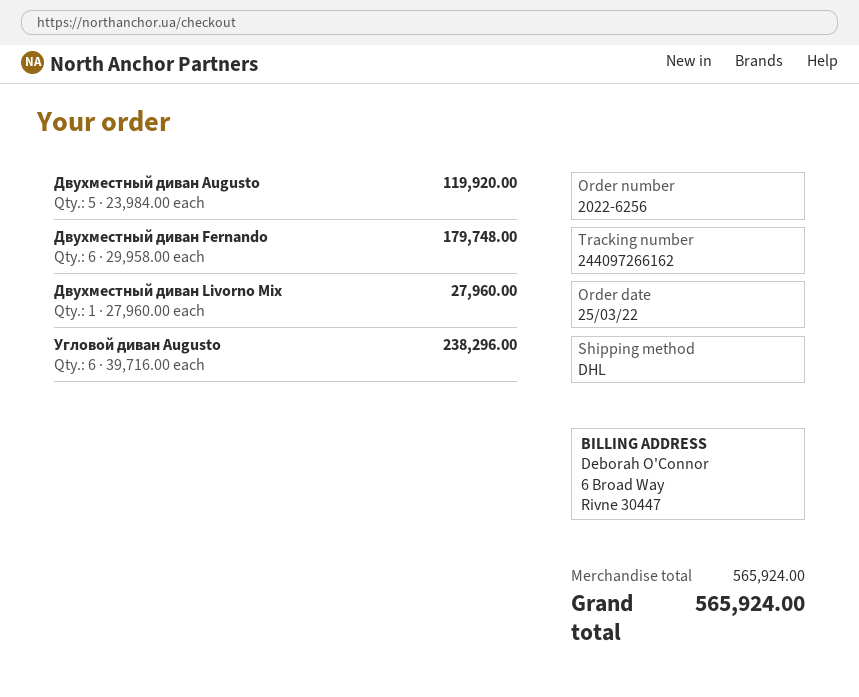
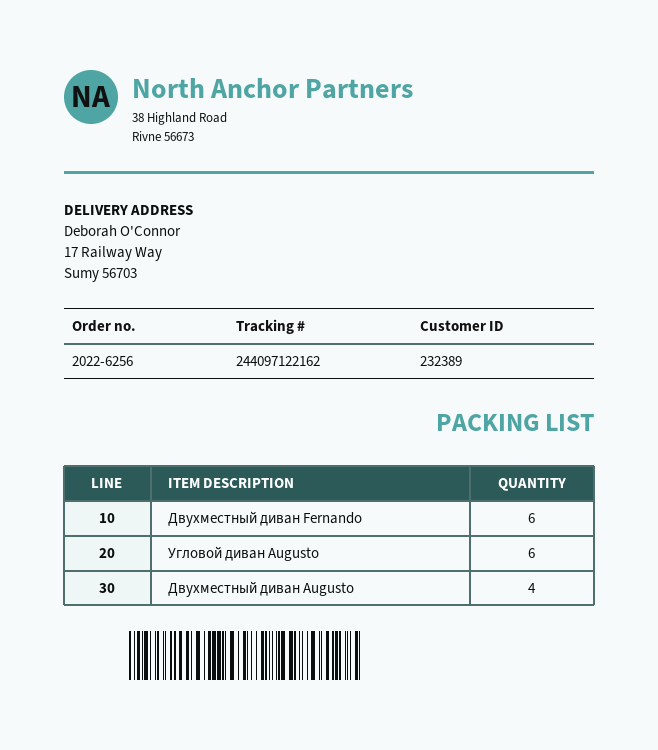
tracking number: 244097266162 -> 244097122162
Двухместный диван Augusto: 5 -> 4
Двухместный диван Livorno Mix: 1 -> none

